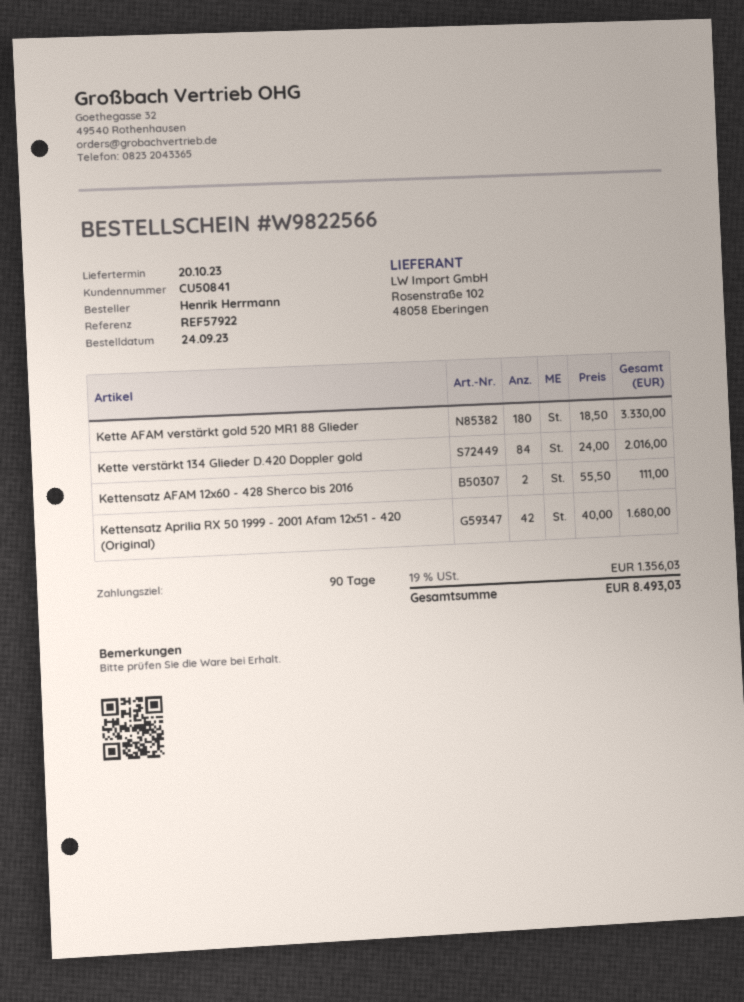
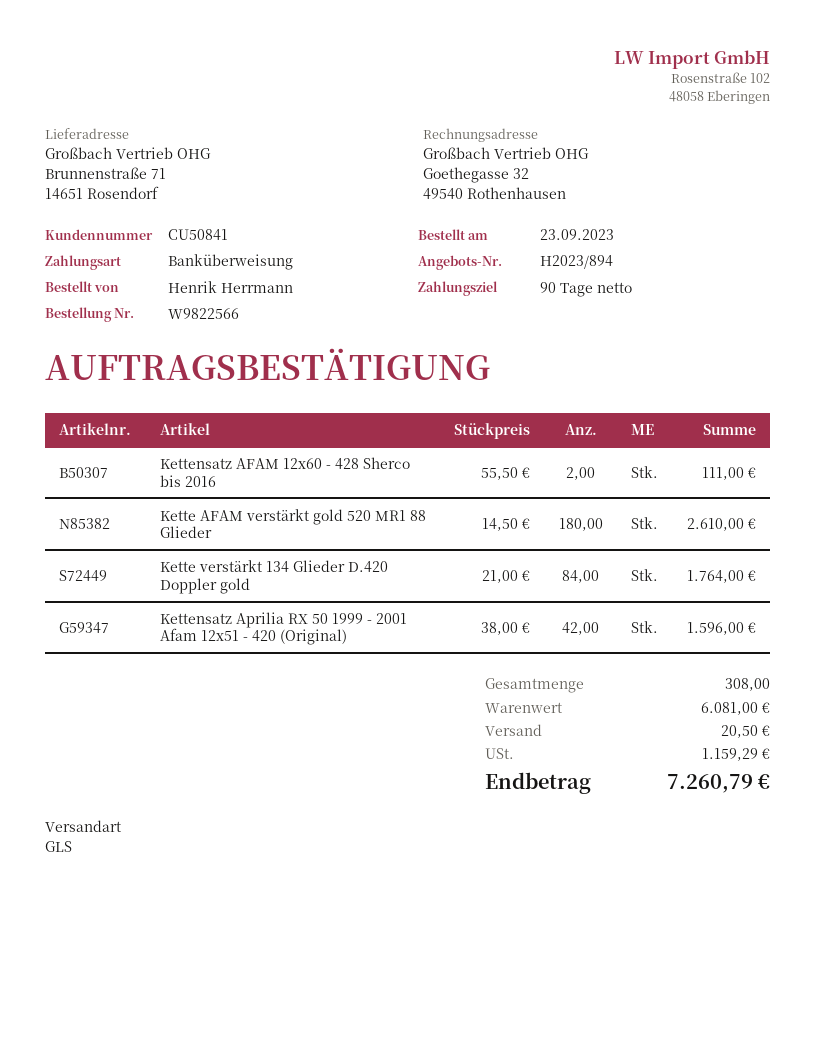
order date: 2023-09-24 -> 2023-09-23
Kette AFAM verstärkt gold 520 MR1 88 Glieder: 180 x 18.50 = 3330.00 -> 180 x 14.50 = 2610.00
Kette verstärkt 134 Glieder D.420 Doppler gold: 84 x 24.00 = 2016.00 -> 84 x 21.00 = 1764.00
Kettensatz Aprilia RX 50 1999 - 2001 Afam 12x51 - 420 (Original): 42 x 40.00 = 1680.00 -> 42 x 38.00 = 1596.00
shipping: none -> 20.50
tax: 1356.03 -> 1159.29
total: 8493.03 -> 7260.79

